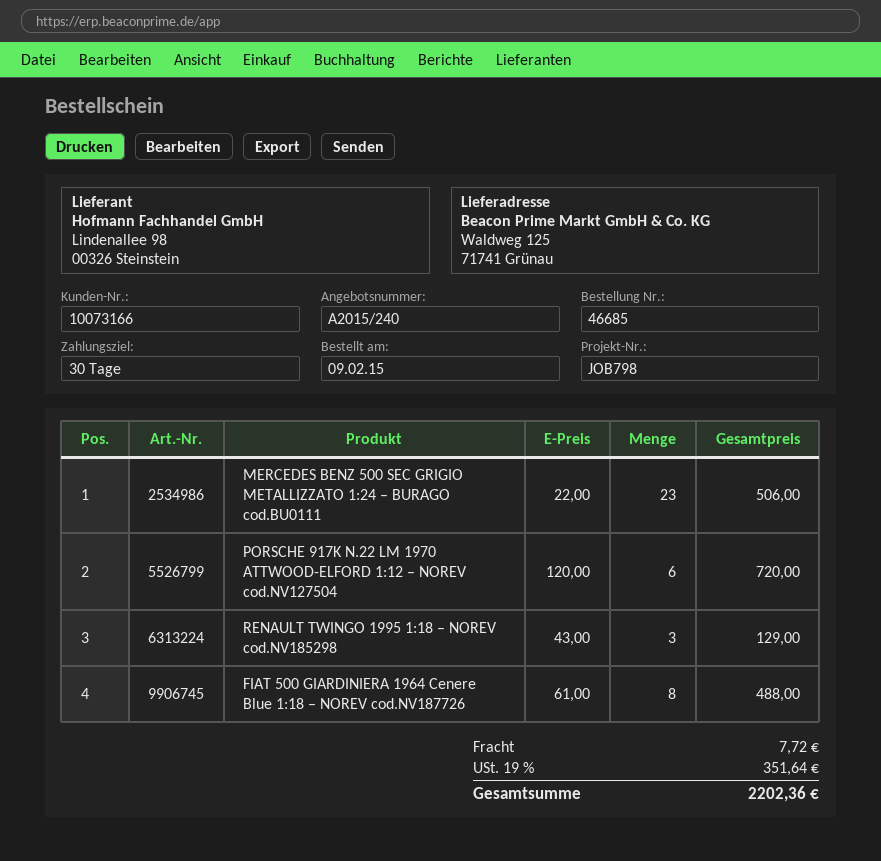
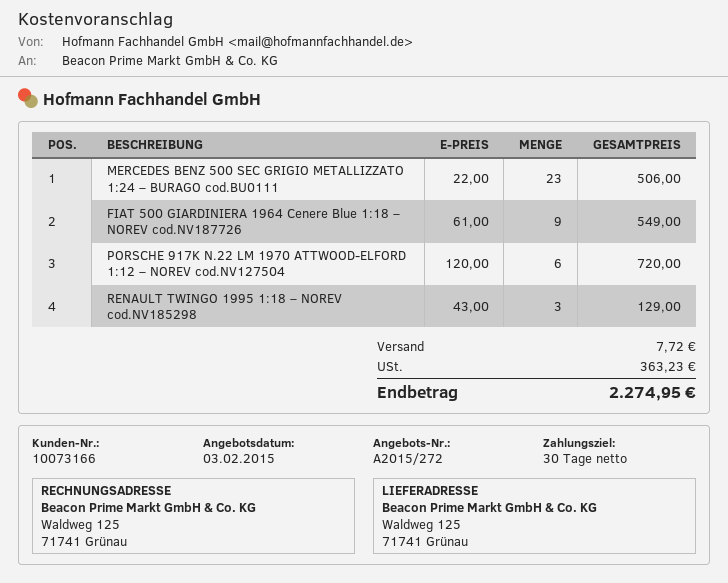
quote number: A2015/240 -> A2015/272
FIAT 500 GIARDINIERA 1964 Cenere Blue 1:18 – NOREV cod.NV187726: 8 x 61.00 = 488.00 -> 9 x 61.00 = 549.00
tax: 351.64 -> 363.23
total: 2202.36 -> 2274.95

